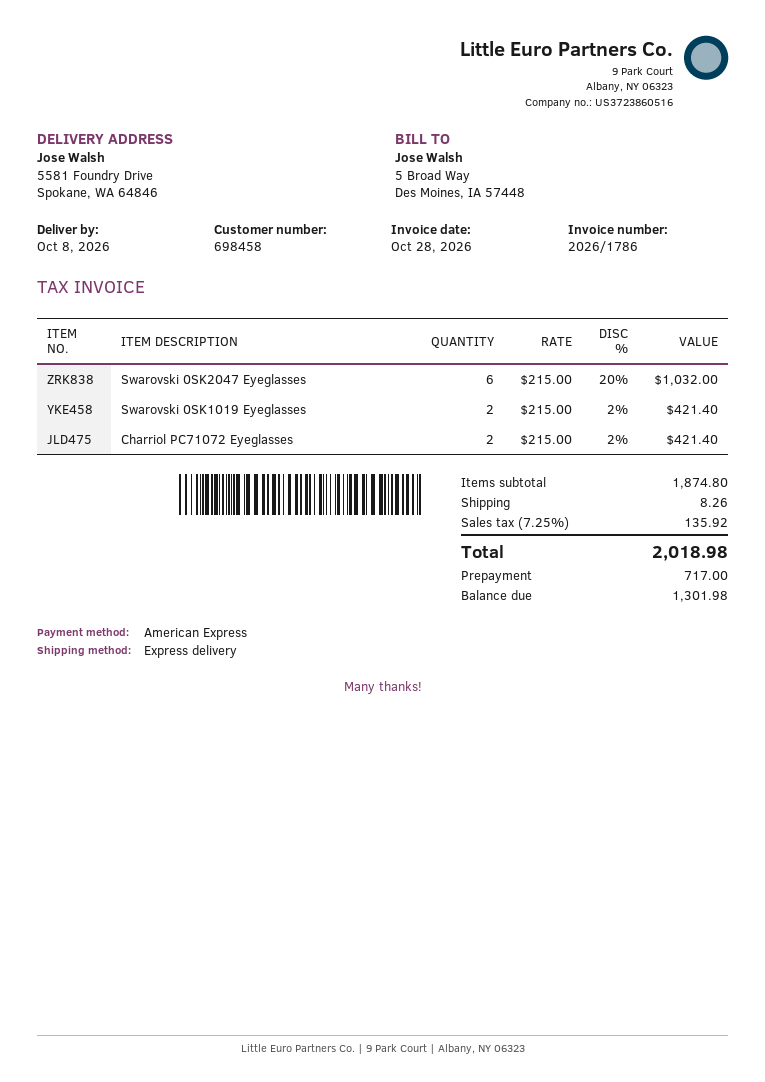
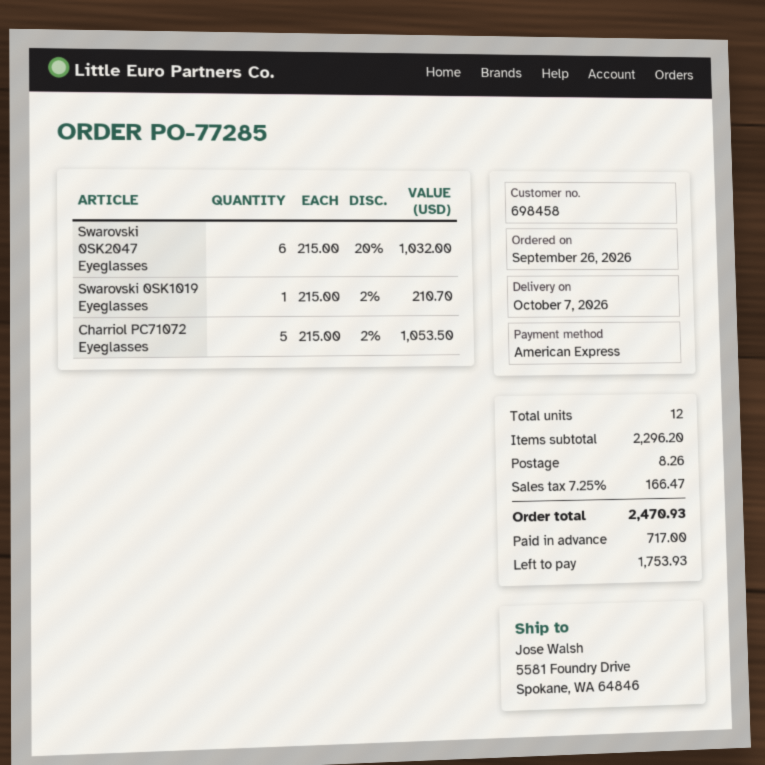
delivery date: 2026-10-08 -> 2026-10-07
Swarovski 0SK1019 Eyeglasses: 2 x 215.00 - 2% = 421.40 -> 1 x 215.00 - 2% = 210.70
Charriol PC71072 Eyeglasses: 2 x 215.00 - 2% = 421.40 -> 5 x 215.00 - 2% = 1053.50
subtotal: 1874.80 -> 2296.20
tax: 7.25% = 135.92 -> 7.25% = 166.47
total: 2018.98 -> 2470.93
balance: 1301.98 -> 1753.93

